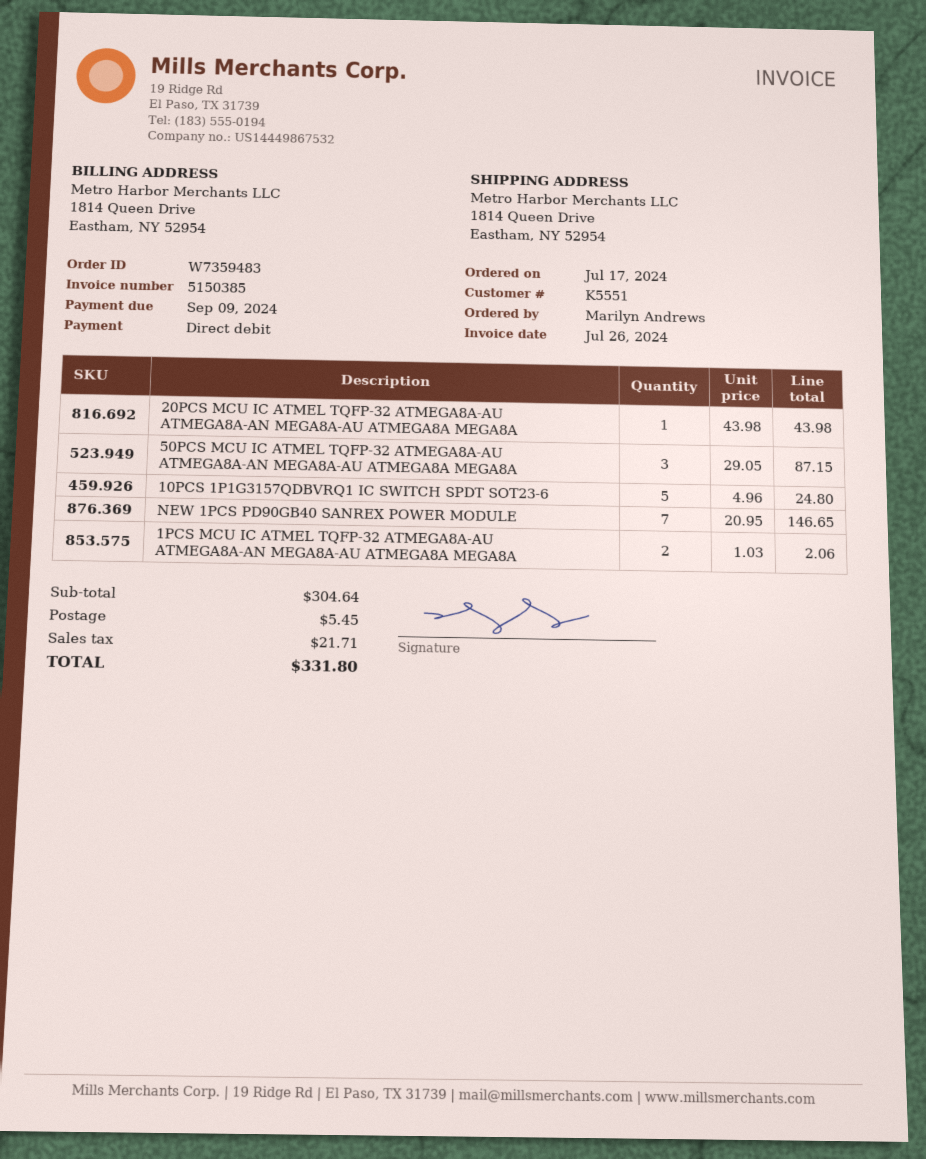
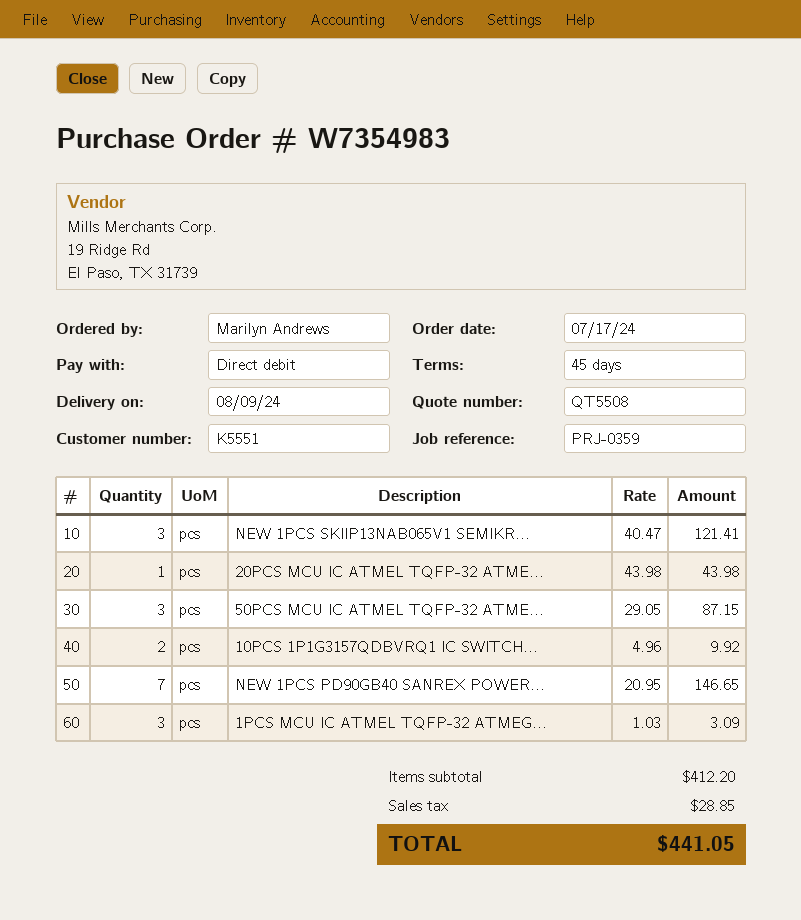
order number: W7359483 -> W7354983
10PCS 1P1G3157QDBVRQ1 IC SWITCH SPDT SOT23-6: 5 x 4.96 = 24.80 -> 2 x 4.96 = 9.92
1PCS MCU IC ATMEL TQFP-32 ATMEGA8A-AU ATMEGA8A-AN MEGA8A-AU ATMEGA8A MEGA8A: 2 x 1.03 = 2.06 -> 3 x 1.03 = 3.09
NEW 1PCS SKIIP13NAB065V1 SEMIKR...: none -> 3 x 40.47 = 121.41
subtotal: 304.64 -> 412.20
shipping: 5.45 -> none
tax: 21.71 -> 28.85
total: 331.80 -> 441.05

